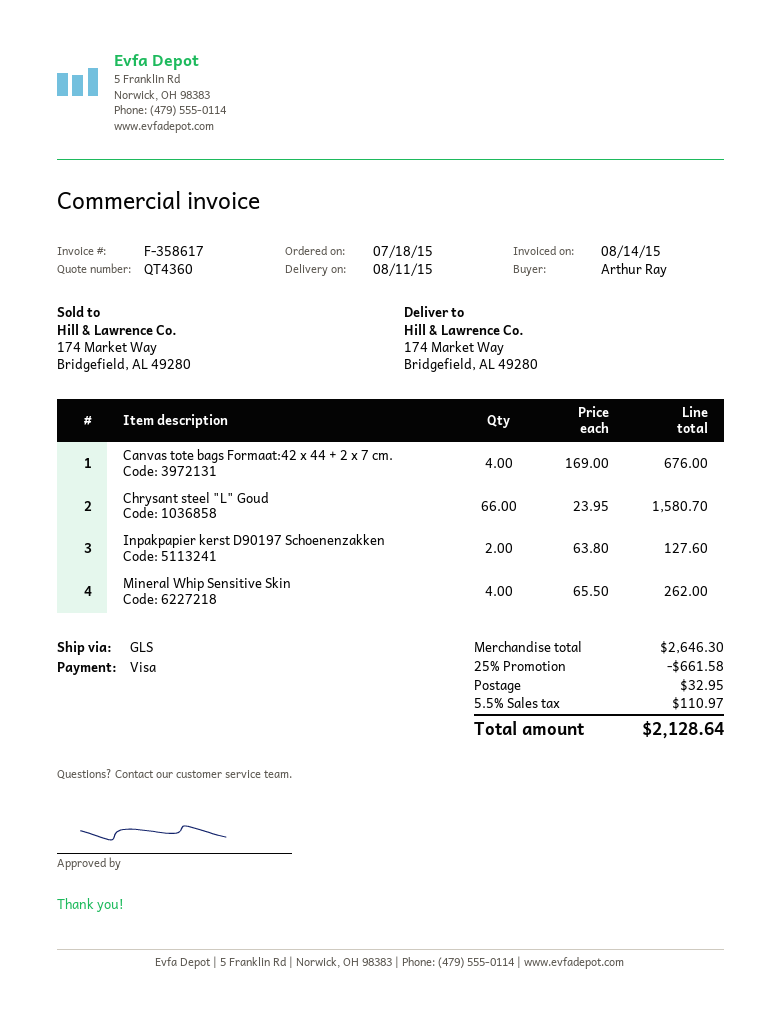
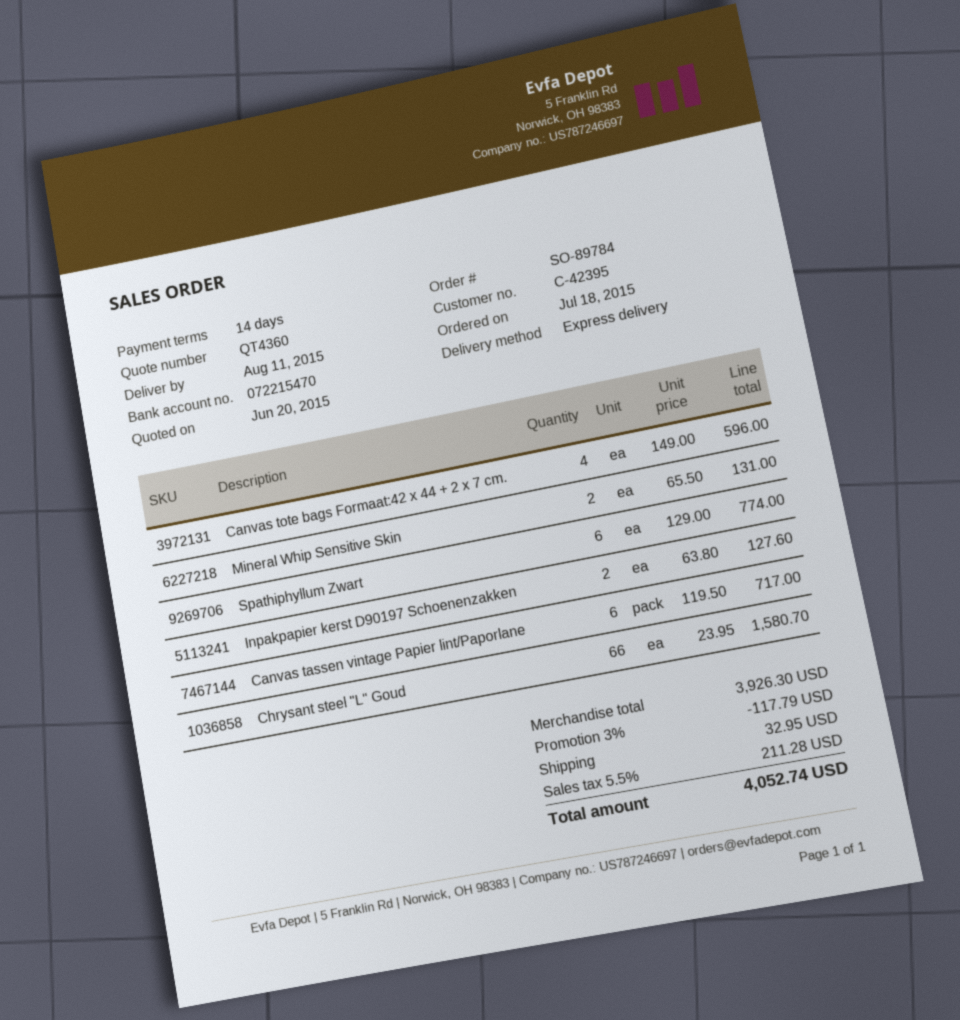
shipping method: GLS -> express
Canvas tote bags Formaat:42 x 44 + 2 x 7 cm.: 4 x 169.00 = 676.00 -> 4 x 149.00 = 596.00
Mineral Whip Sensitive Skin: 4 x 65.50 = 262.00 -> 2 x 65.50 = 131.00
Spathiphyllum Zwart: none -> 6 x 129.00 = 774.00
Canvas tassen vintage Papier lint/Paporlane: none -> 6 x 119.50 = 717.00
subtotal: 2646.30 -> 3926.30
discount: 25% = 661.58 -> 3% = 117.79
tax: 5.5% = 110.97 -> 5.5% = 211.28
total: 2128.64 -> 4052.74

